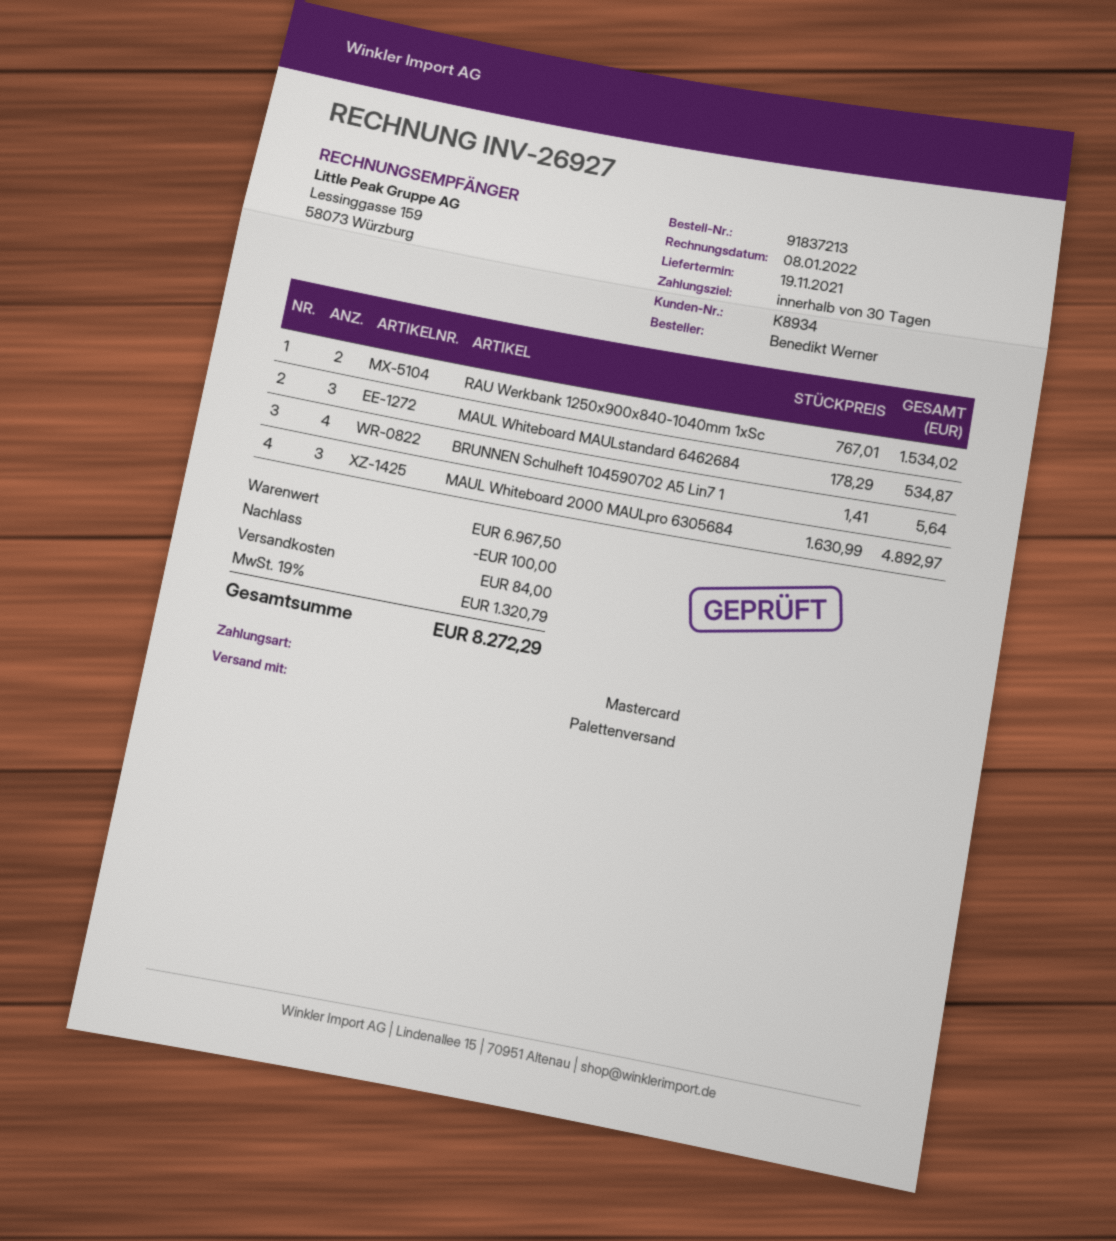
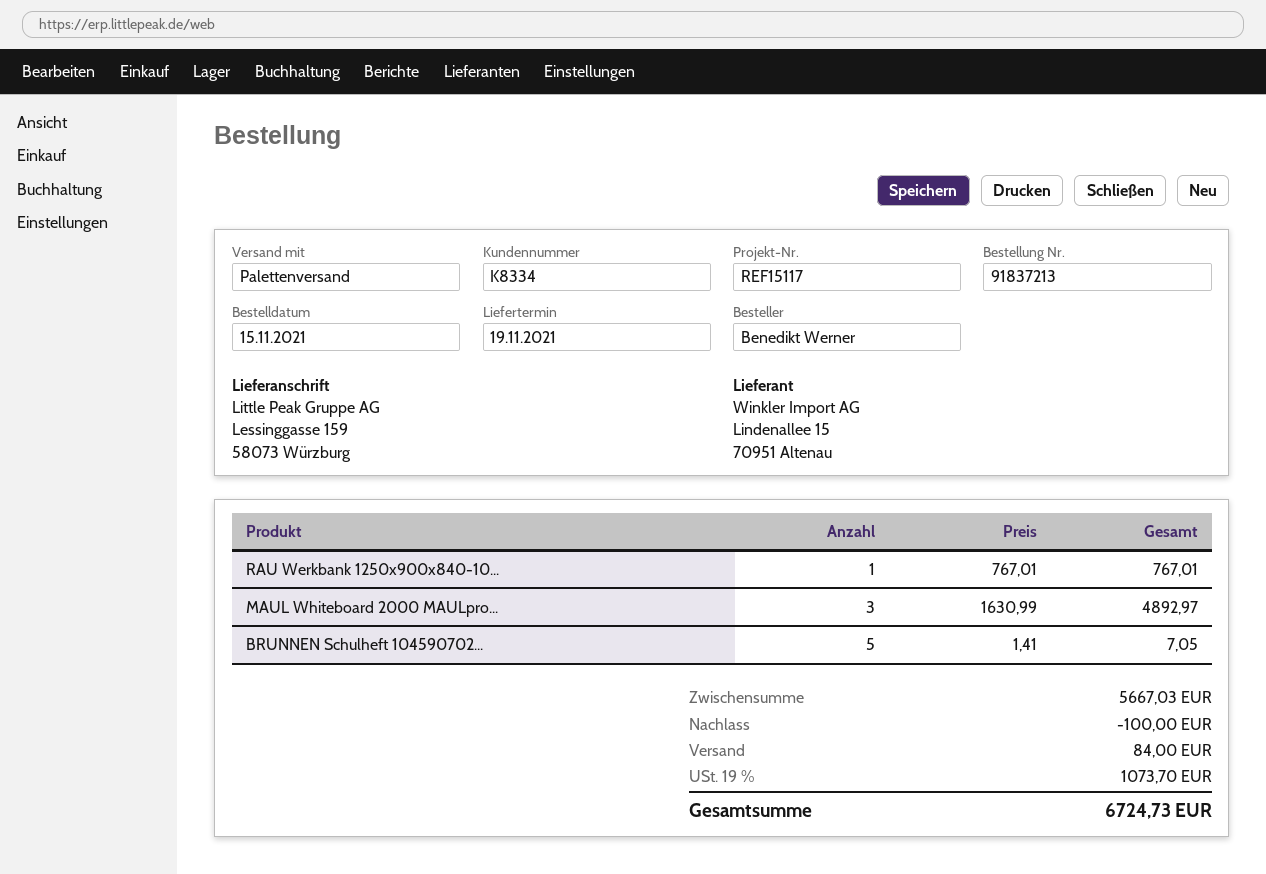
customer number: K8934 -> K8334
RAU Werkbank 1250x900x840-1040mm 1xSc: 2 x 767.01 = 1534.02 -> 1 x 767.01 = 767.01
MAUL Whiteboard MAULstandard 6462684: 3 x 178.29 = 534.87 -> none
BRUNNEN Schulheft 104590702 A5 Lin7 1: 4 x 1.41 = 5.64 -> 5 x 1.41 = 7.05
subtotal: 6967.50 -> 5667.03
tax: 19% = 1320.79 -> 19% = 1073.70
total: 8272.29 -> 6724.73

